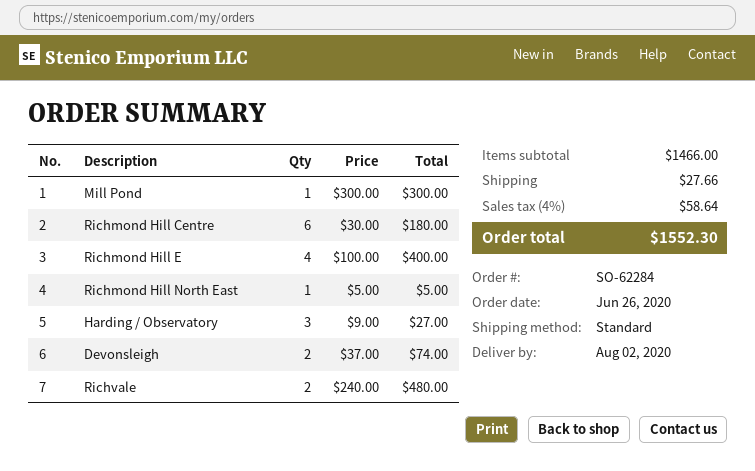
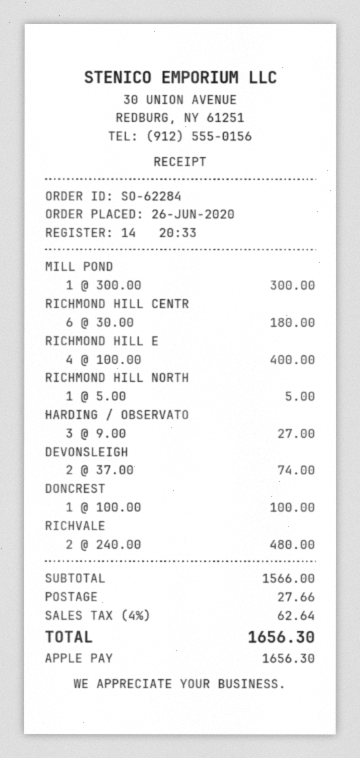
DONCREST: none -> 1 x 100.00 = 100.00
subtotal: 1466.00 -> 1566.00
tax: 4% = 58.64 -> 4% = 62.64
total: 1552.30 -> 1656.30

